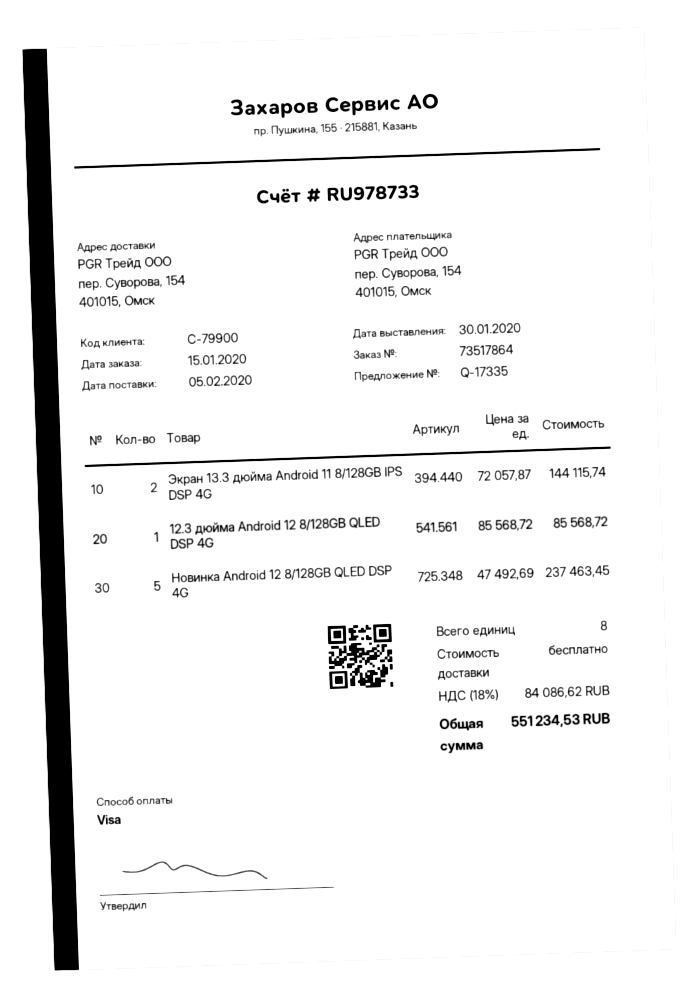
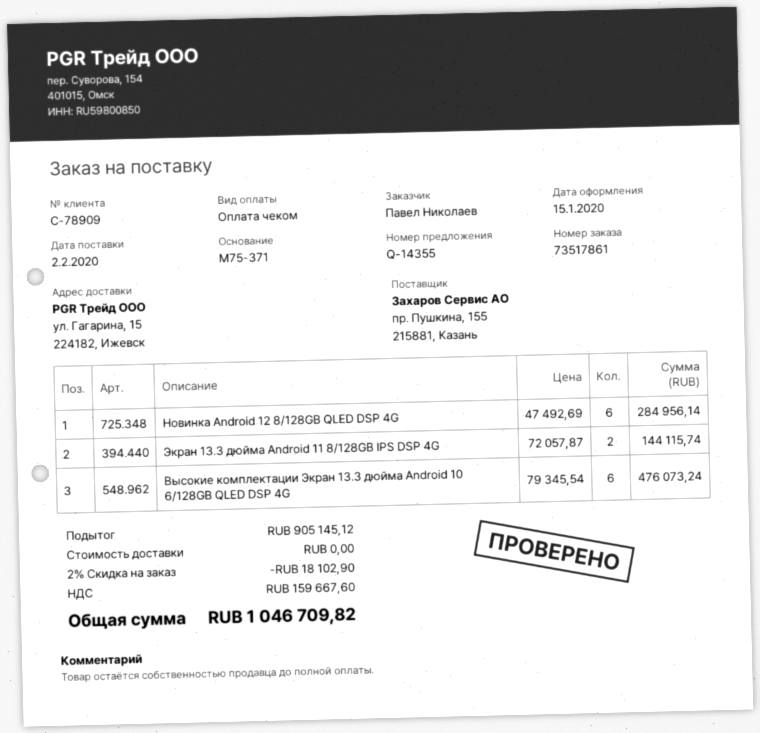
quote number: Q-17335 -> Q-14355
order number: 73517864 -> 73517861
delivery date: 2020-02-05 -> 2020-02-02
customer number: C-79900 -> C-78909
payment method: Visa -> cheque
ship to: пер. Суворова, 154, 401015, Омск -> ул. Гагарина, 15, 224182, Ижевск
12.3 дюйма Android 12 8/128GB QLED DSP 4G: 1 x 85568.72 = 85568.72 -> none
Новинка Android 12 8/128GB QLED DSP 4G: 5 x 47492.69 = 237463.45 -> 6 x 47492.69 = 284956.14
Высокие комплектации Экран 13.3 дюйма Android 10 6/128GB QLED DSP 4G: none -> 6 x 79345.54 = 476073.24
discount: none -> 2% = 18102.90
tax: 84086.62 -> 159667.60
total: 551234.53 -> 1046709.82

